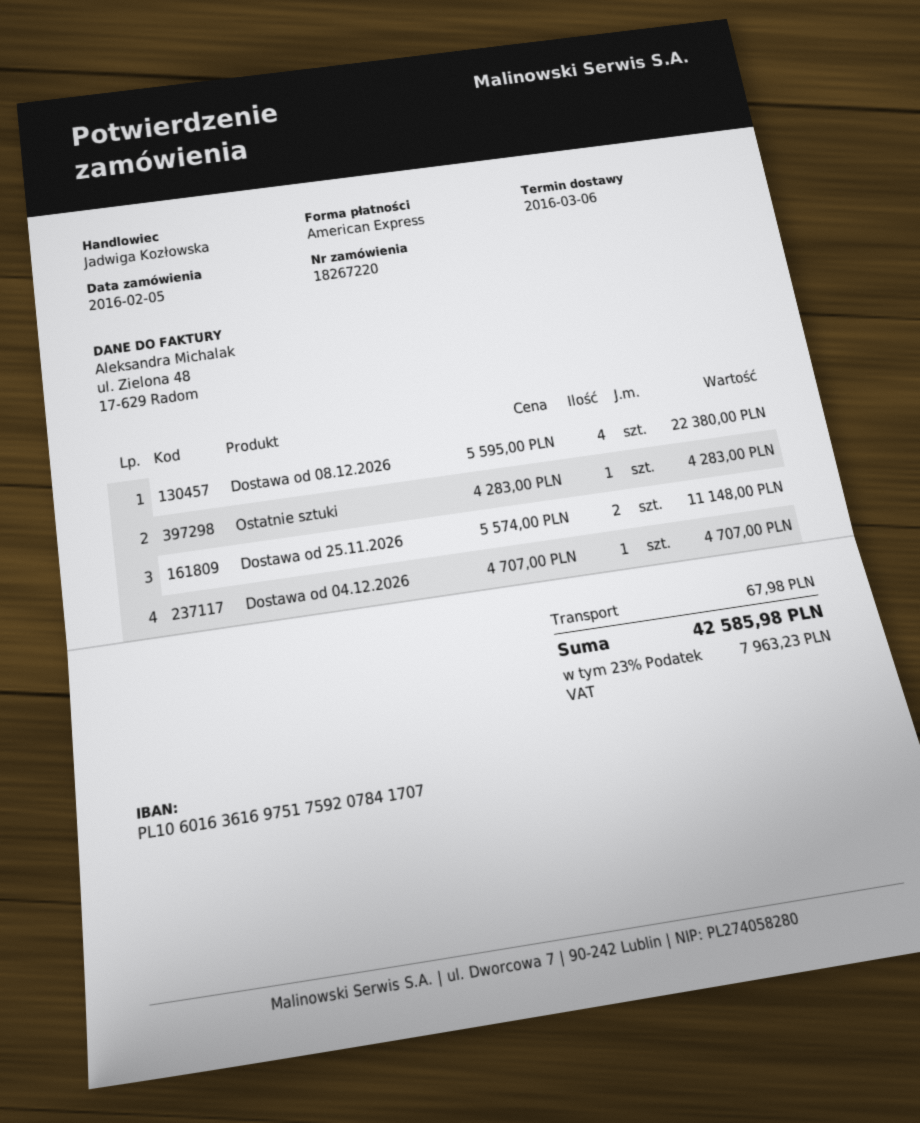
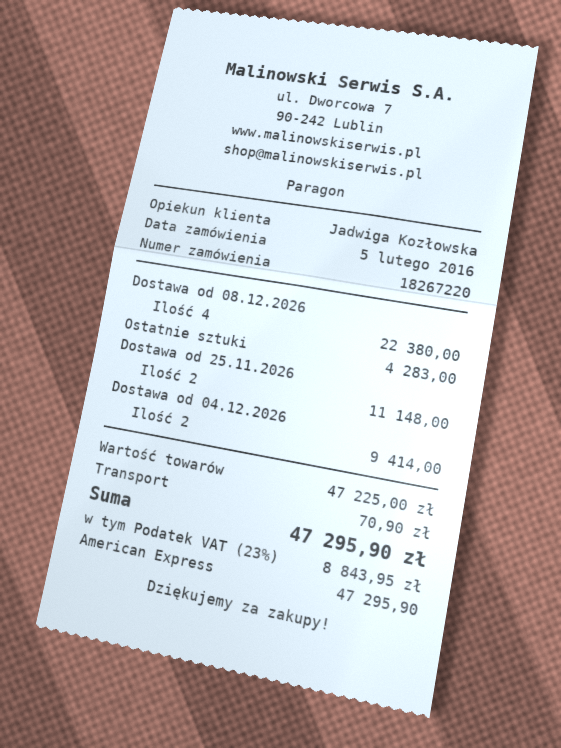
Dostawa od 04.12.2026: 1 for 4707.00 -> 2 for 9414.00
shipping: 67.98 -> 70.90
tax: 23% = 7963.23 -> 23% = 8843.95
total: 42585.98 -> 47295.90

